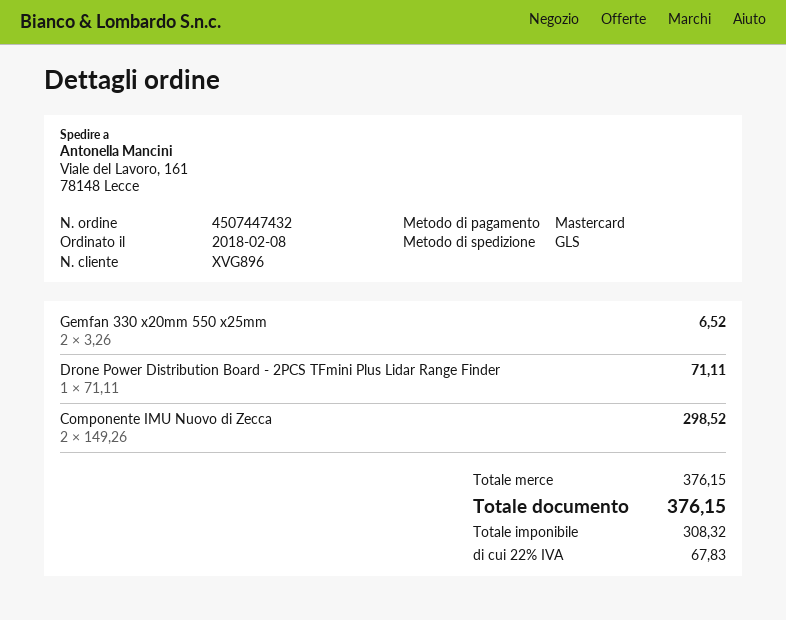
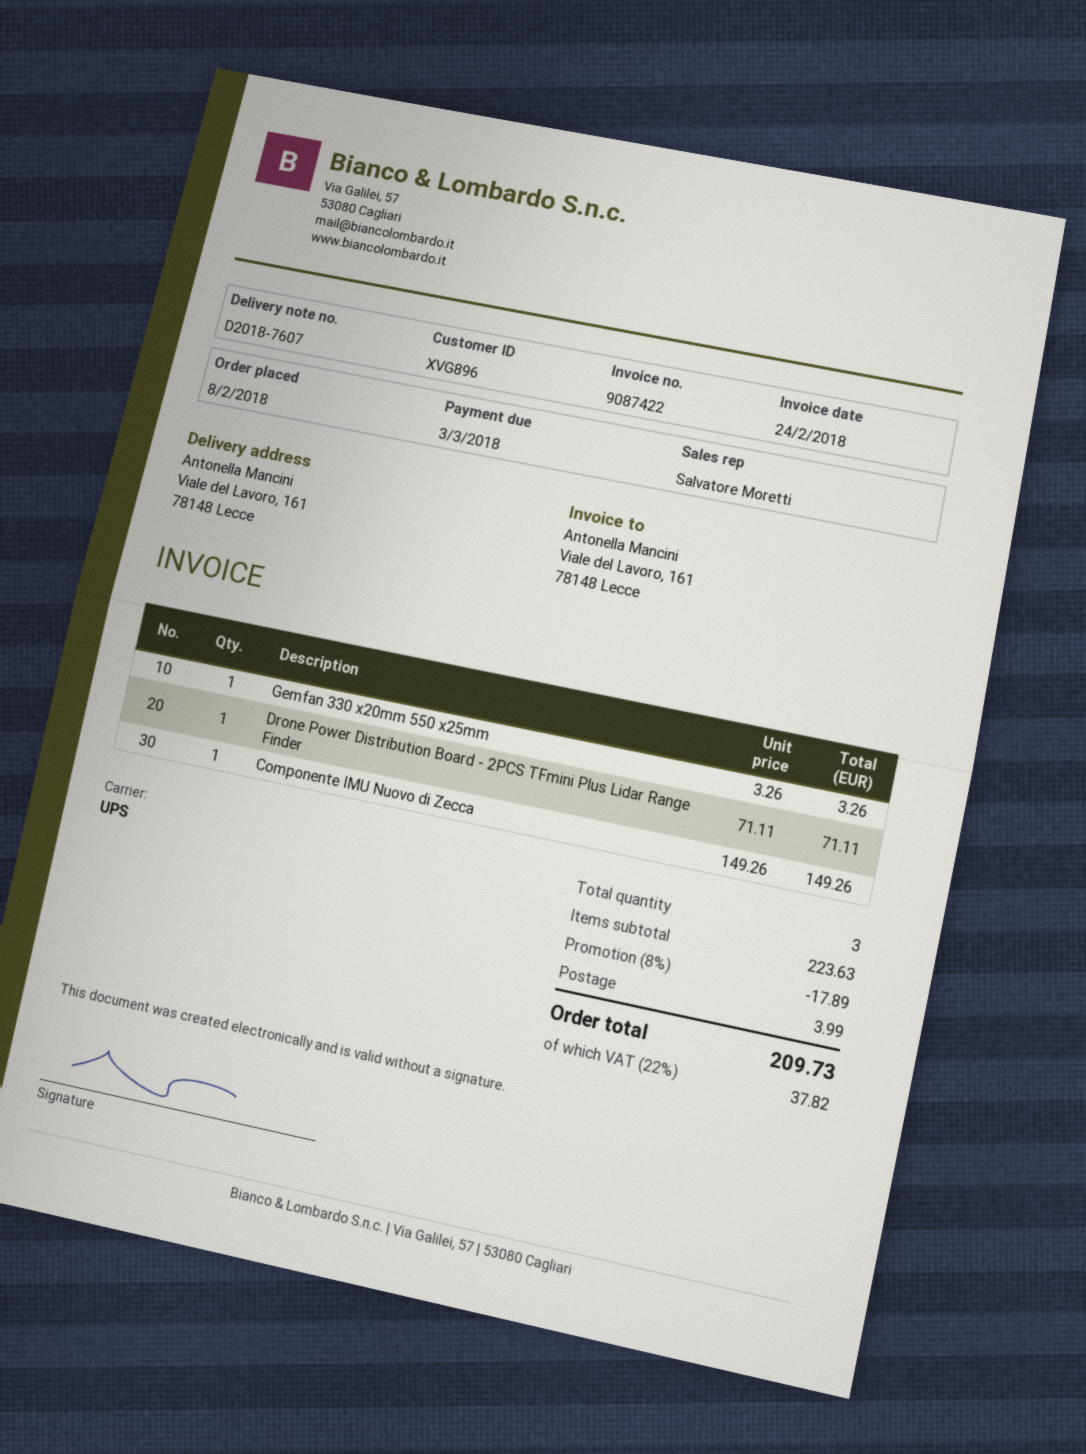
shipping method: GLS -> UPS
Gemfan 330 x20mm 550 x25mm: 2 x 3.26 = 6.52 -> 1 x 3.26 = 3.26
Componente IMU Nuovo di Zecca: 2 x 149.26 = 298.52 -> 1 x 149.26 = 149.26
subtotal: 376.15 -> 223.63
discount: none -> 8% = 17.89
shipping: none -> 3.99
tax: 22% = 67.83 -> 22% = 37.82
total: 376.15 -> 209.73

